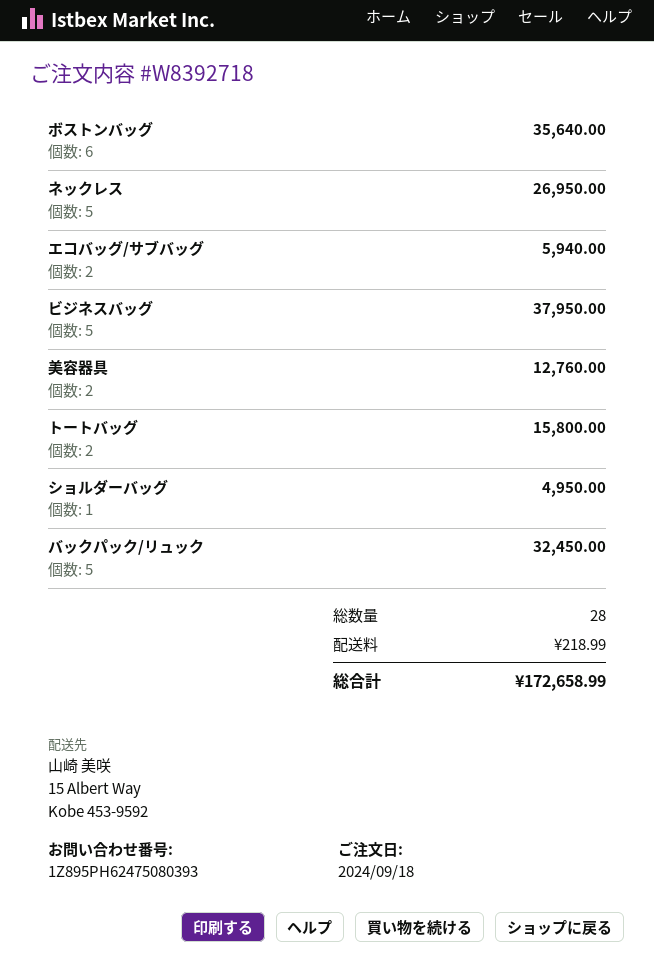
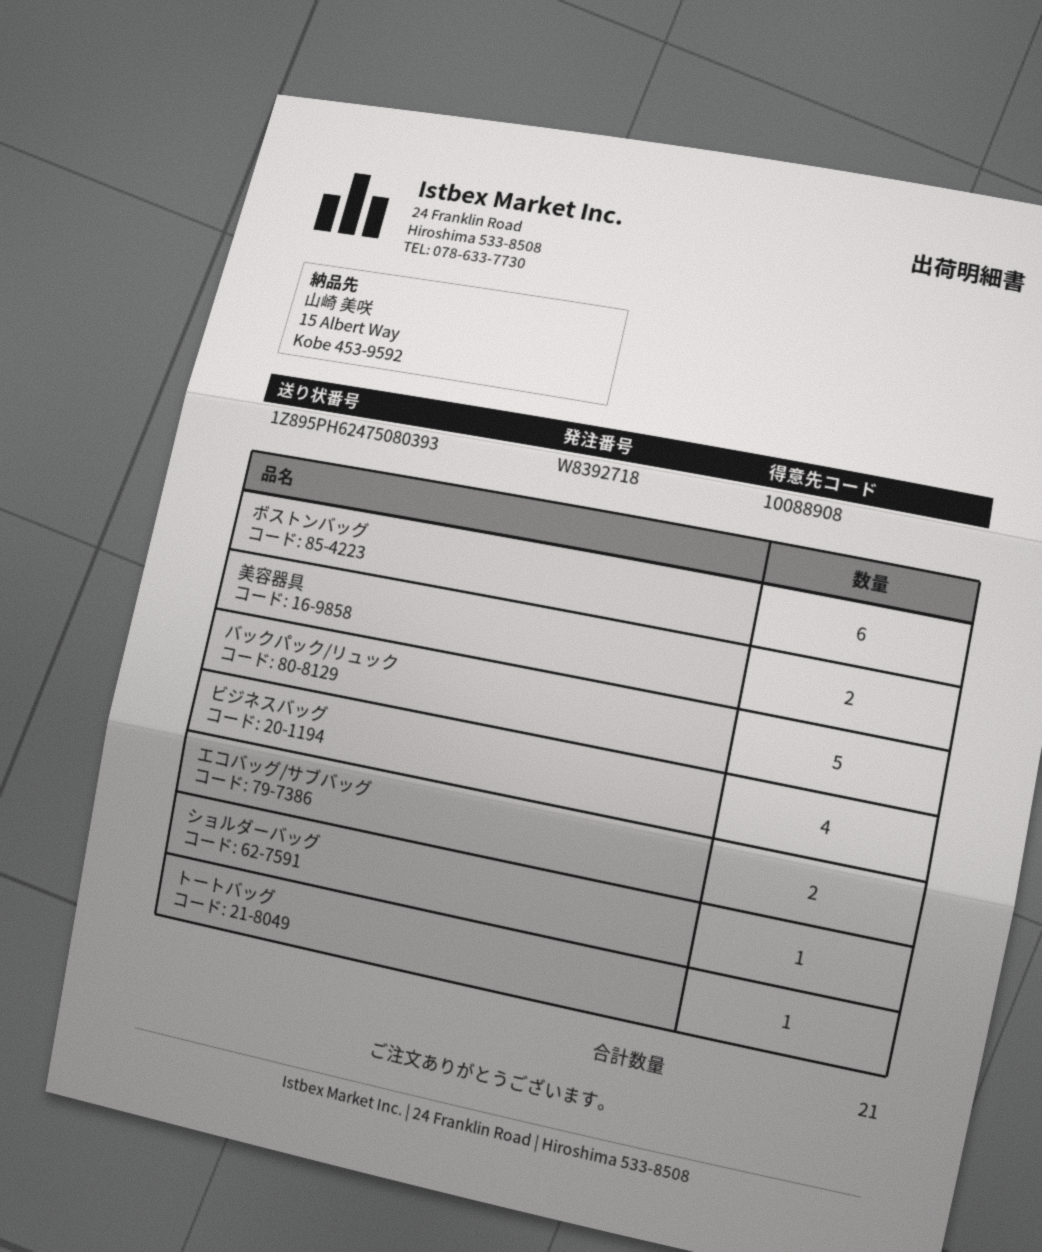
ネックレス: 5 -> none
ビジネスバッグ: 5 -> 4
トートバッグ: 2 -> 1
total quantity: 28 -> 21

